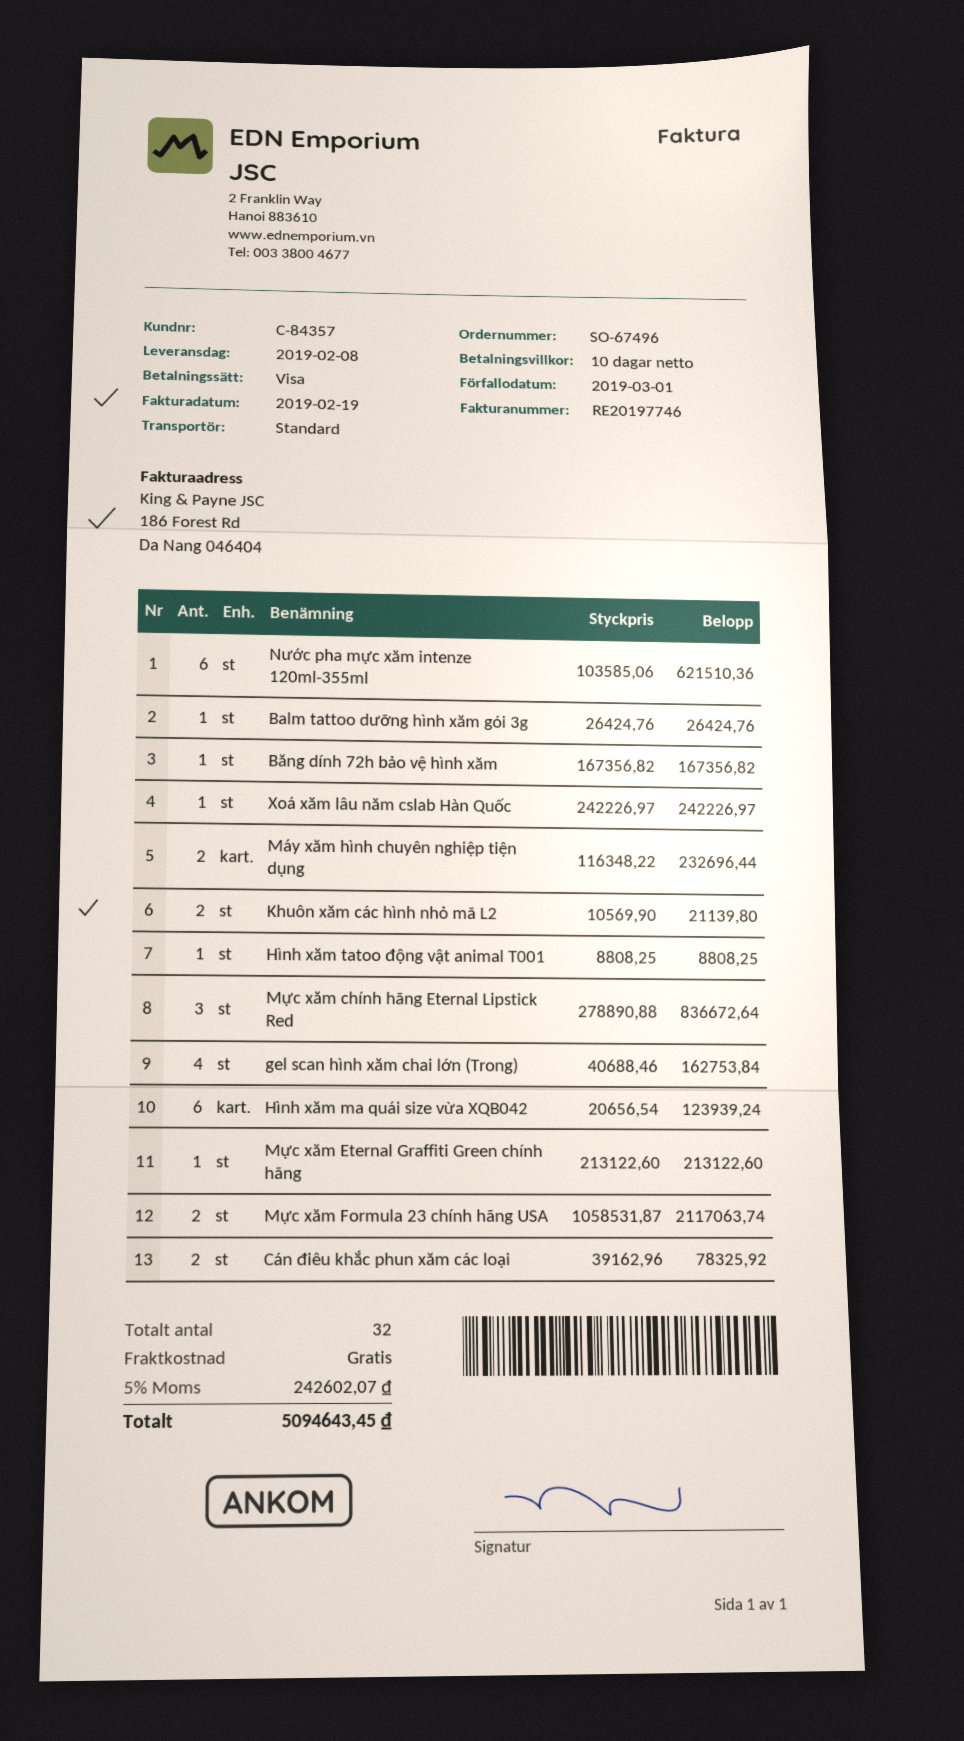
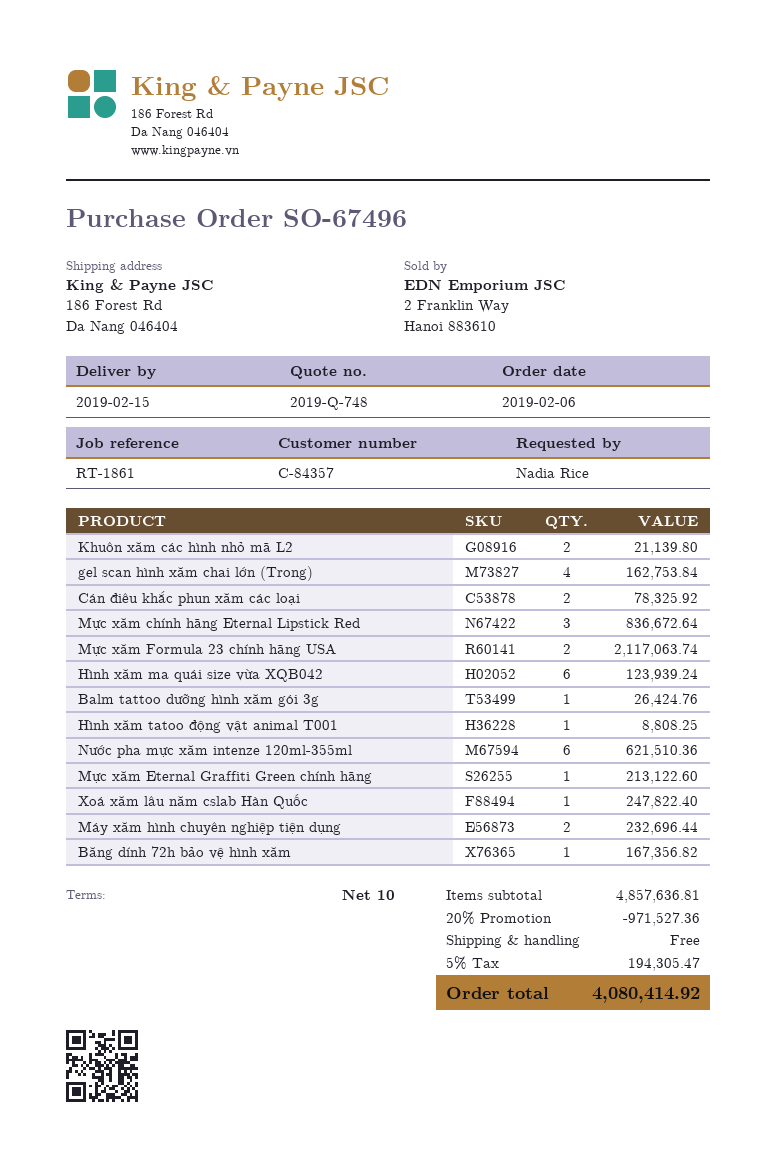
delivery date: 2019-02-08 -> 2019-02-15
Xoá xăm lâu năm cslab Hàn Quốc: 1 for 242226.97 -> 1 for 247822.40
discount: none -> 20% = 971527.36
tax: 5% = 242602.07 -> 5% = 194305.47
total: 5094643.45 -> 4080414.92

